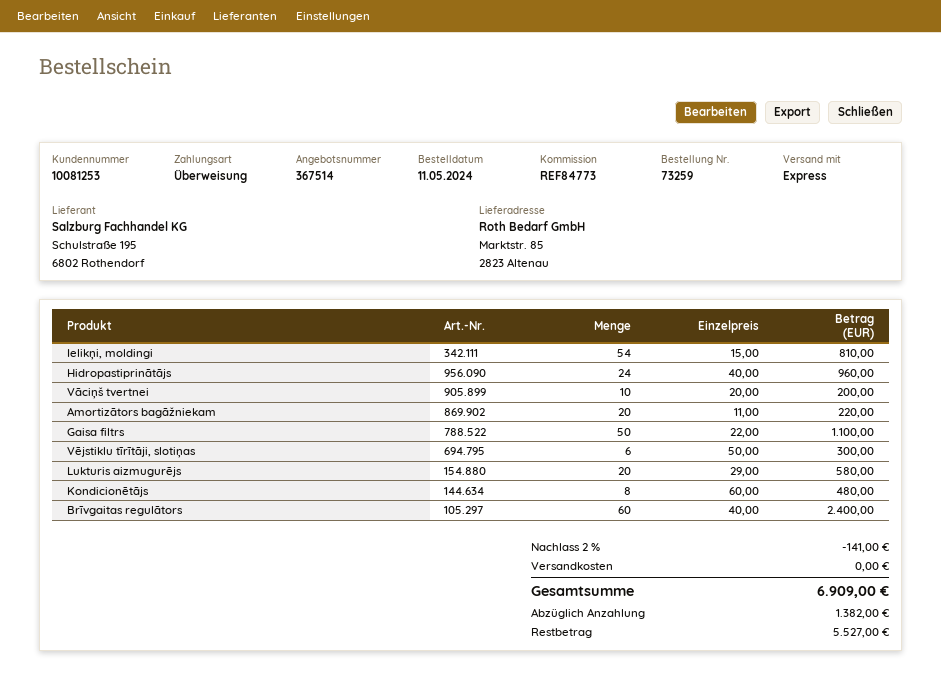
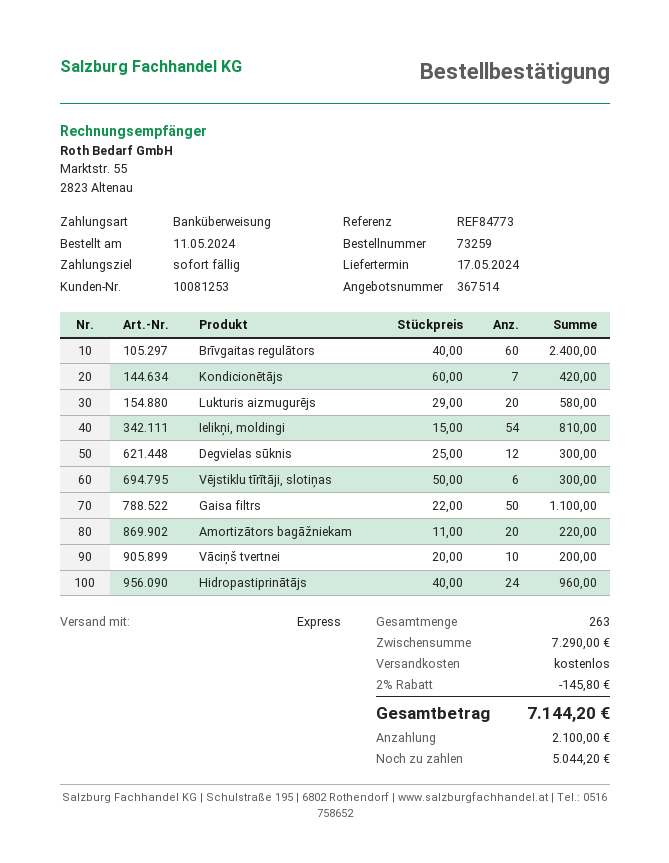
Kondicionētājs: 8 x 60.00 = 480.00 -> 7 x 60.00 = 420.00
Degvielas sūknis: none -> 12 x 25.00 = 300.00
discount: 2% = 141.00 -> 2% = 145.80
total: 6909.00 -> 7144.20
deposit: 1382.00 -> 2100.00
balance: 5527.00 -> 5044.20

